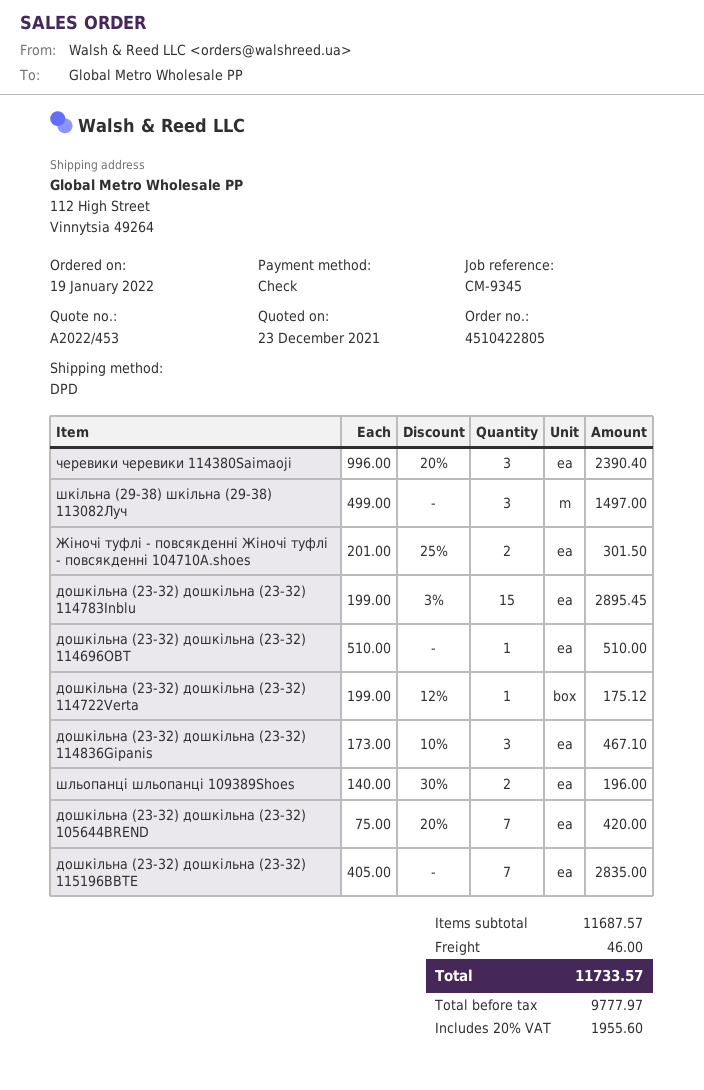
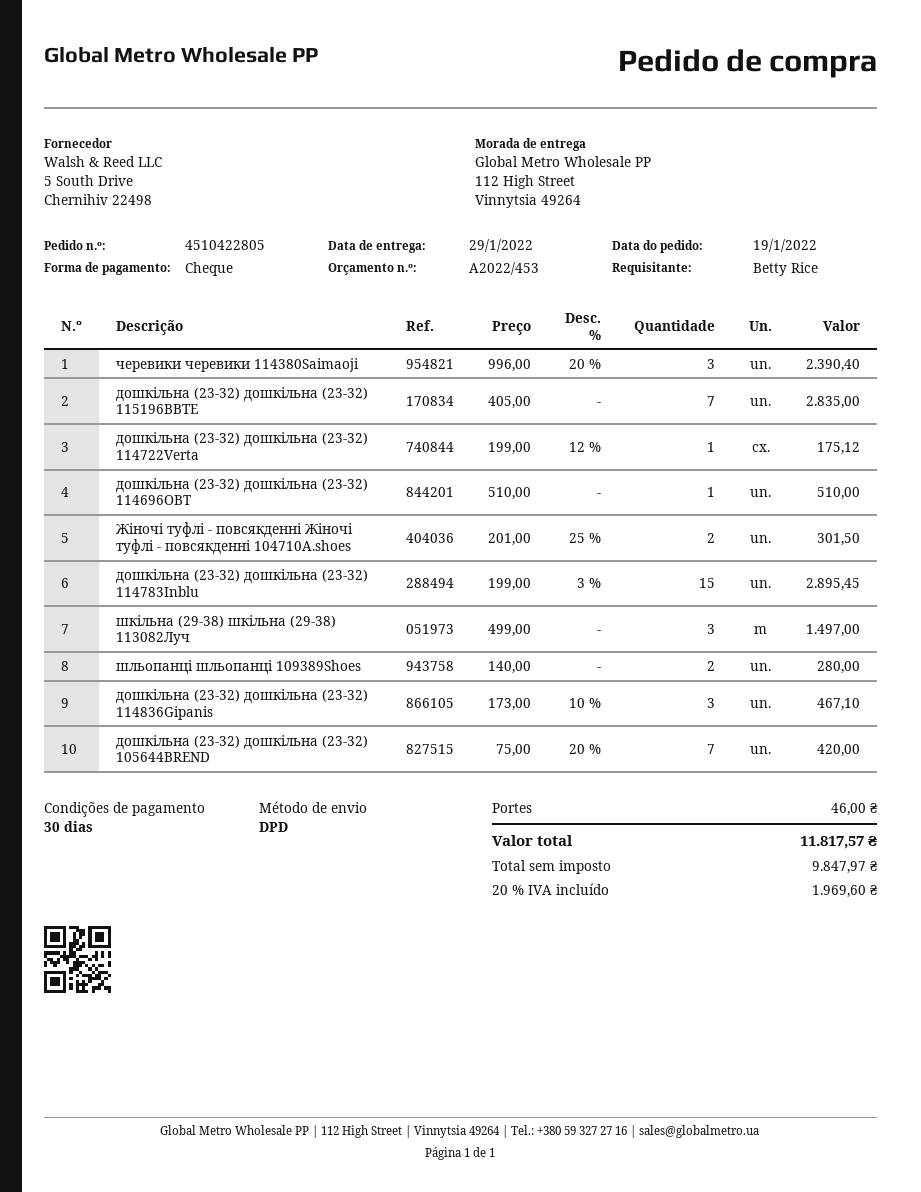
шльопанці шльопанці 109389Shoes: 2 x 140.00 - 30% = 196.00 -> 2 x 140.00 = 280.00
net: 9777.97 -> 9847.97
tax: 20% = 1955.60 -> 20% = 1969.60
total: 11733.57 -> 11817.57

